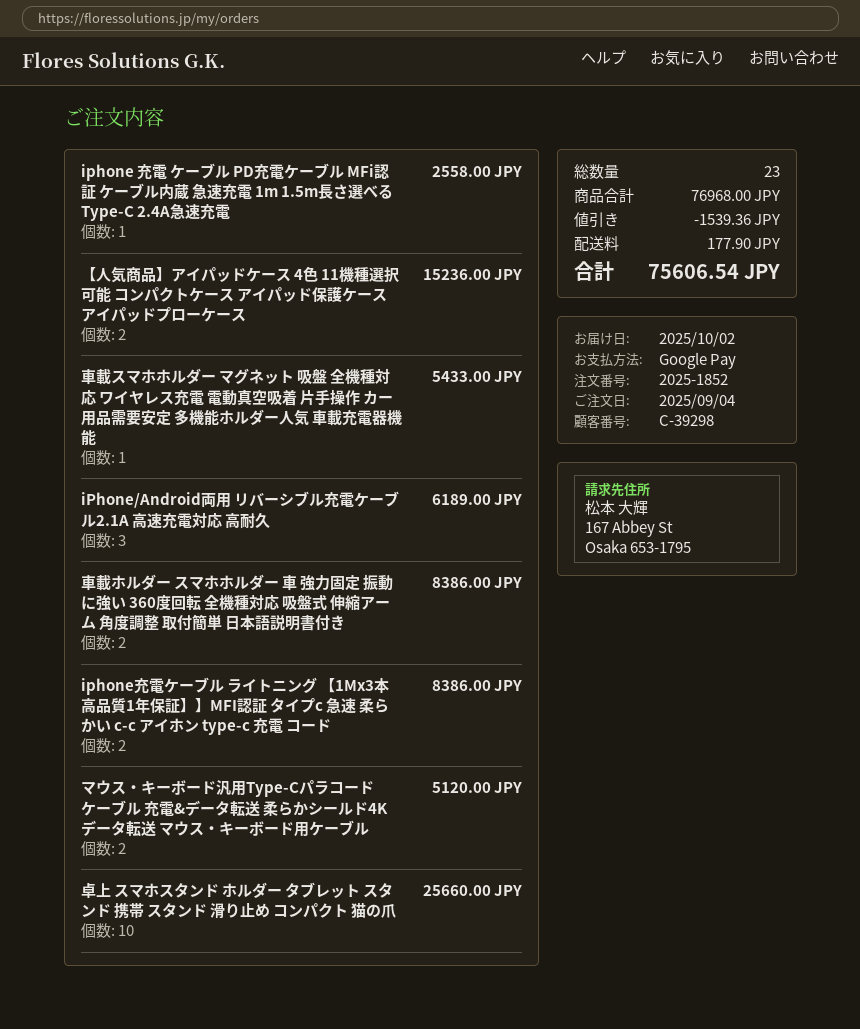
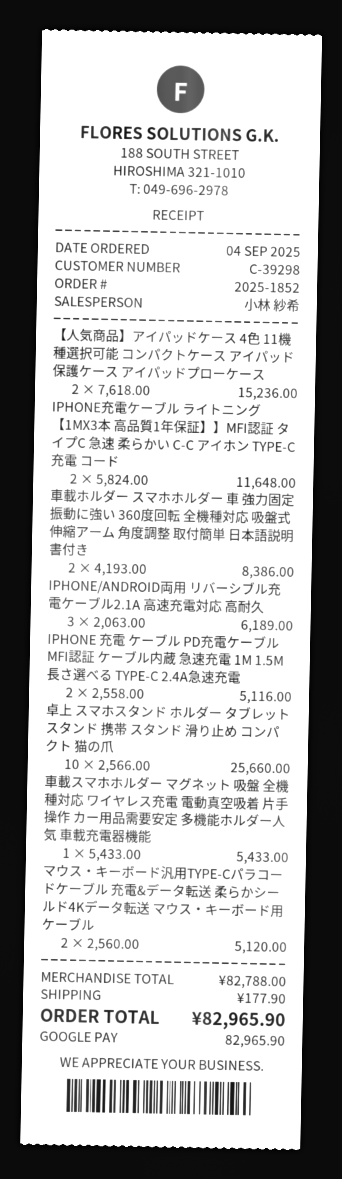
iphone 充電 ケーブル PD充電ケーブル MFi認証 ケーブル内蔵 急速充電 1m 1.5m長さ選べる Type-C 2.4A急速充電: 1 for 2558.00 -> 2 for 5116.00
iphone充電ケーブル ライトニング 【1Mx3本 高品質1年保証】】MFI認証 タイプc 急速 柔らかい c-c アイホン type-c 充電 コード: 2 for 8386.00 -> 2 for 11648.00
subtotal: 76968.00 -> 82788.00
discount: 1539.36 -> none
total: 75606.54 -> 82965.90

